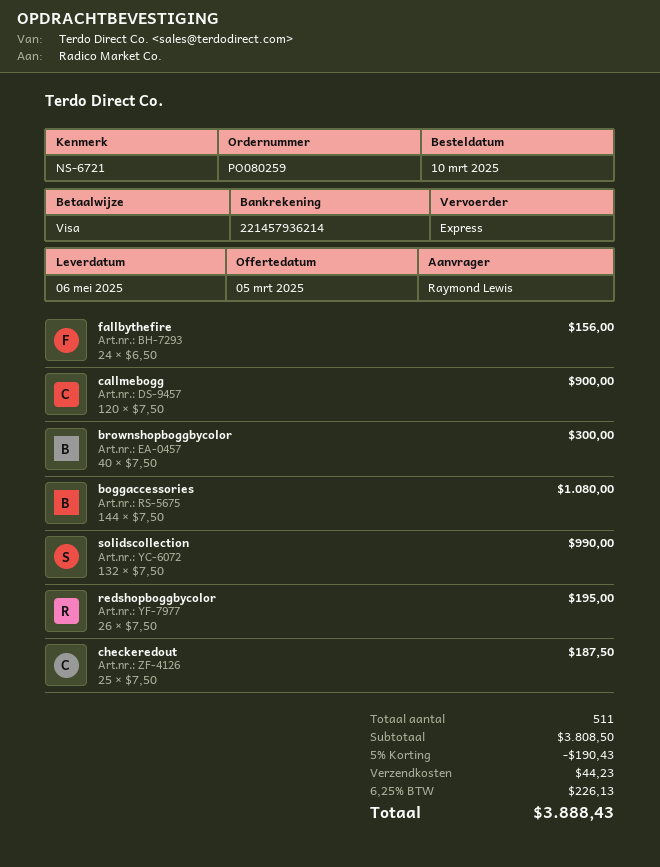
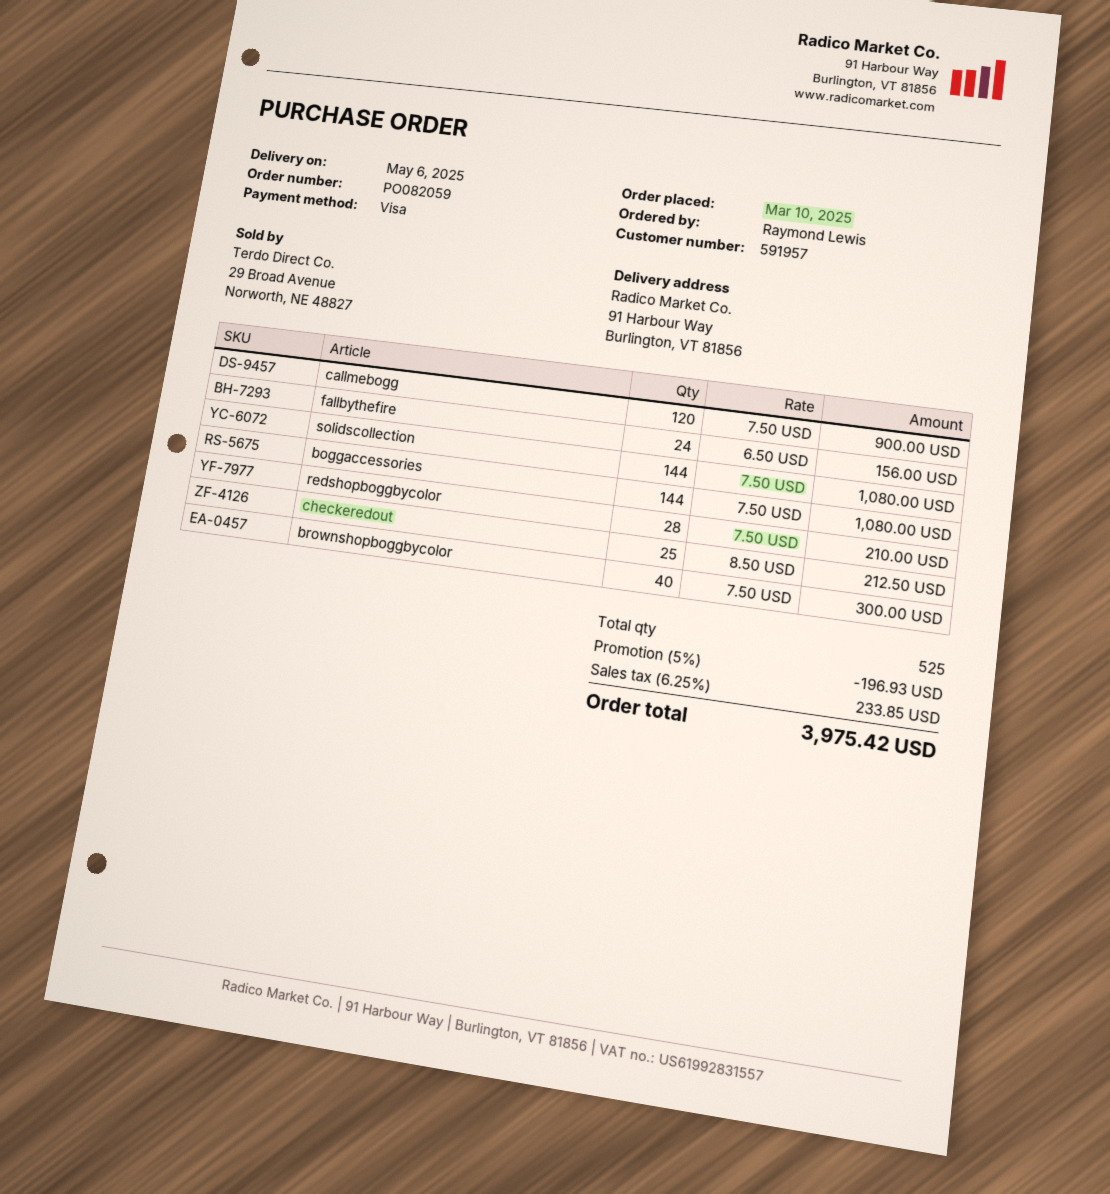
order number: PO080259 -> PO082059
solidscollection: 132 x 7.50 = 990.00 -> 144 x 7.50 = 1080.00
redshopboggbycolor: 26 x 7.50 = 195.00 -> 28 x 7.50 = 210.00
checkeredout: 25 x 7.50 = 187.50 -> 25 x 8.50 = 212.50
total quantity: 511 -> 525
discount: 5% = 190.43 -> 5% = 196.93
shipping: 44.23 -> none
tax: 6.25% = 226.13 -> 6.25% = 233.85
total: 3888.43 -> 3975.42

